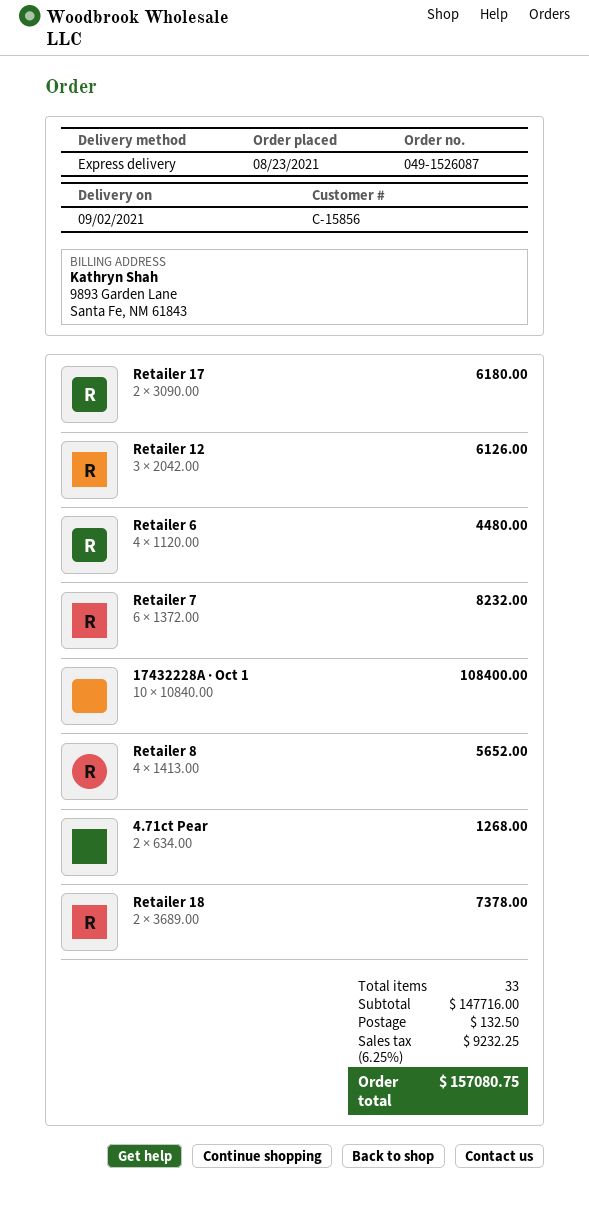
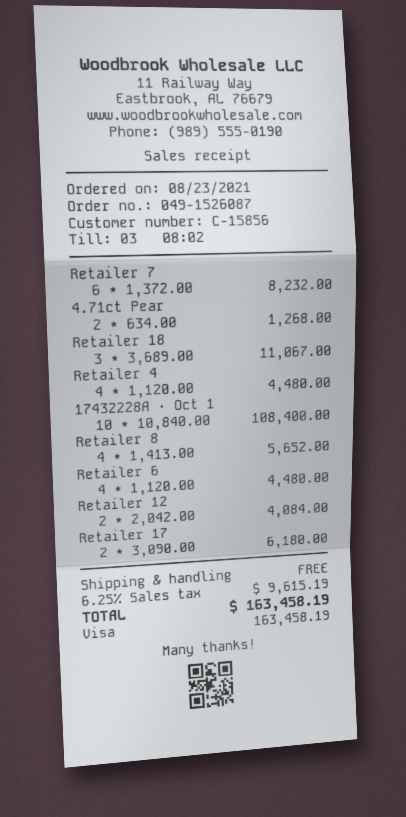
Retailer 12: 3 x 2042.00 = 6126.00 -> 2 x 2042.00 = 4084.00
Retailer 18: 2 x 3689.00 = 7378.00 -> 3 x 3689.00 = 11067.00
Retailer 4: none -> 4 x 1120.00 = 4480.00
shipping: 132.50 -> 0.00
tax: 6.25% = 9232.25 -> 6.25% = 9615.19
total: 157080.75 -> 163458.19

